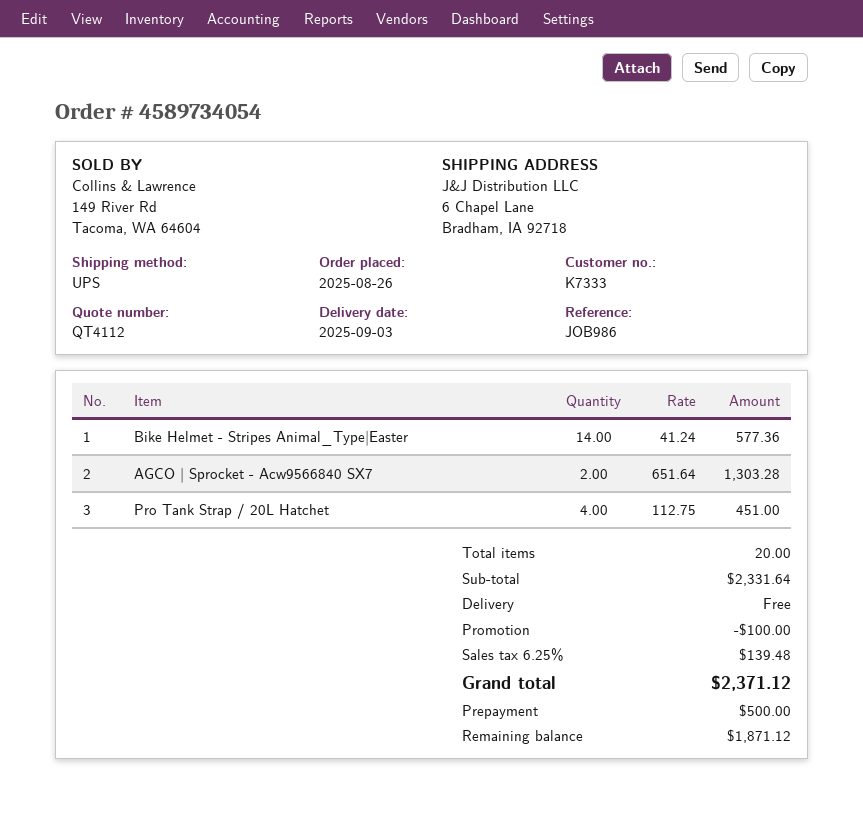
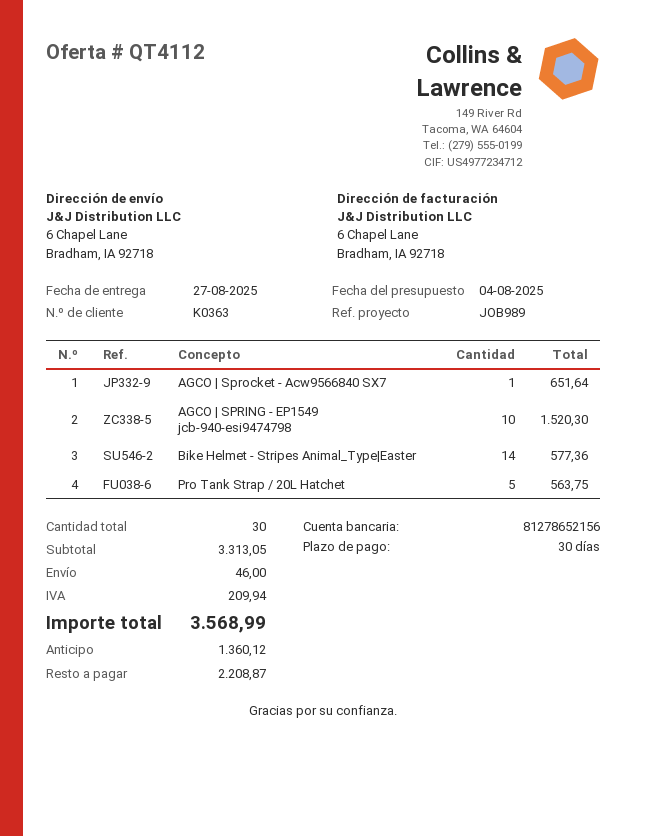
delivery date: 2025-09-03 -> 2025-08-27
customer number: K7333 -> K0363
reference: JOB986 -> JOB989
AGCO | Sprocket - Acw9566840 SX7: 2 for 1303.28 -> 1 for 651.64
Pro Tank Strap / 20L Hatchet: 4 for 451.00 -> 5 for 563.75
AGCO | SPRING - EP1549 jcb-940-esi9474798: none -> 10 for 1520.30
total quantity: 20 -> 30
subtotal: 2331.64 -> 3313.05
discount: 100.00 -> none
shipping: 0.00 -> 46.00
tax: 139.48 -> 209.94
total: 2371.12 -> 3568.99
deposit: 500.00 -> 1360.12
balance: 1871.12 -> 2208.87

